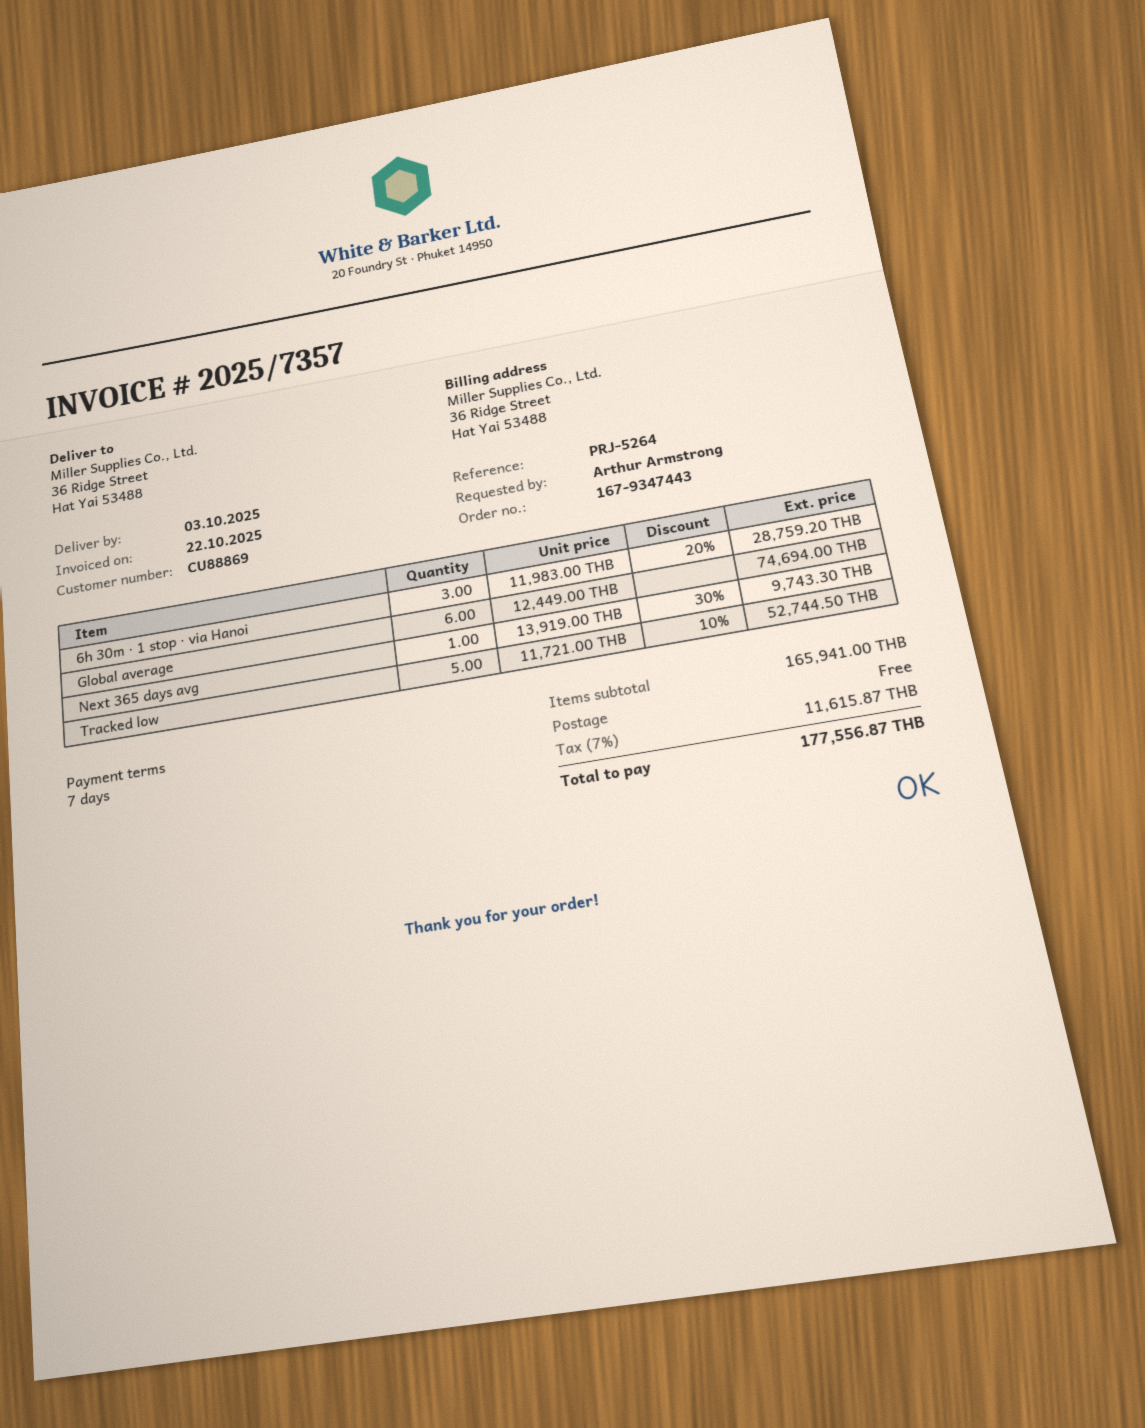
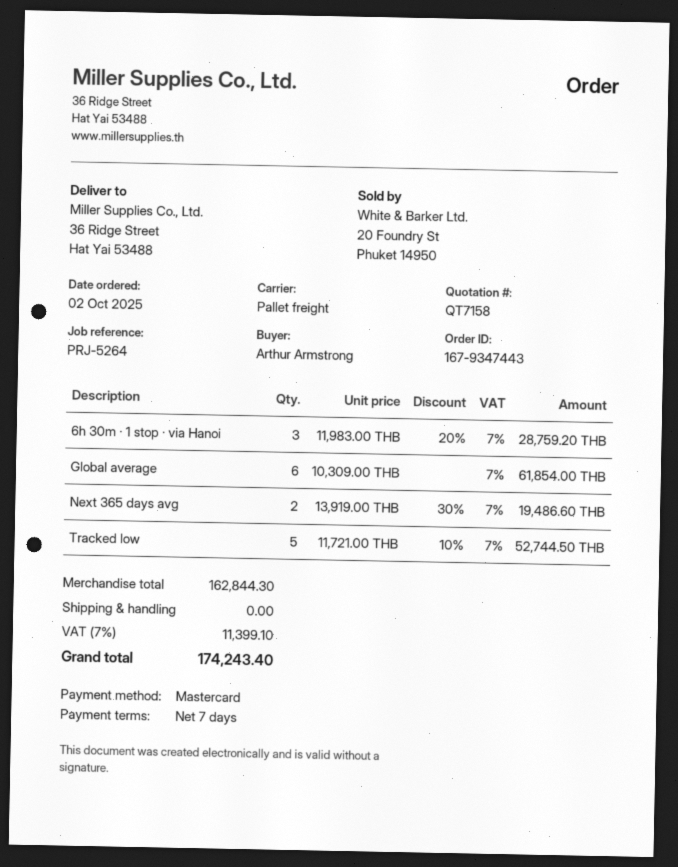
Global average: 6 x 12449.00 = 74694.00 -> 6 x 10309.00 = 61854.00
Next 365 days avg: 1 x 13919.00 - 30% = 9743.30 -> 2 x 13919.00 - 30% = 19486.60
subtotal: 165941.00 -> 162844.30
tax: 7% = 11615.87 -> 7% = 11399.10
total: 177556.87 -> 174243.40

